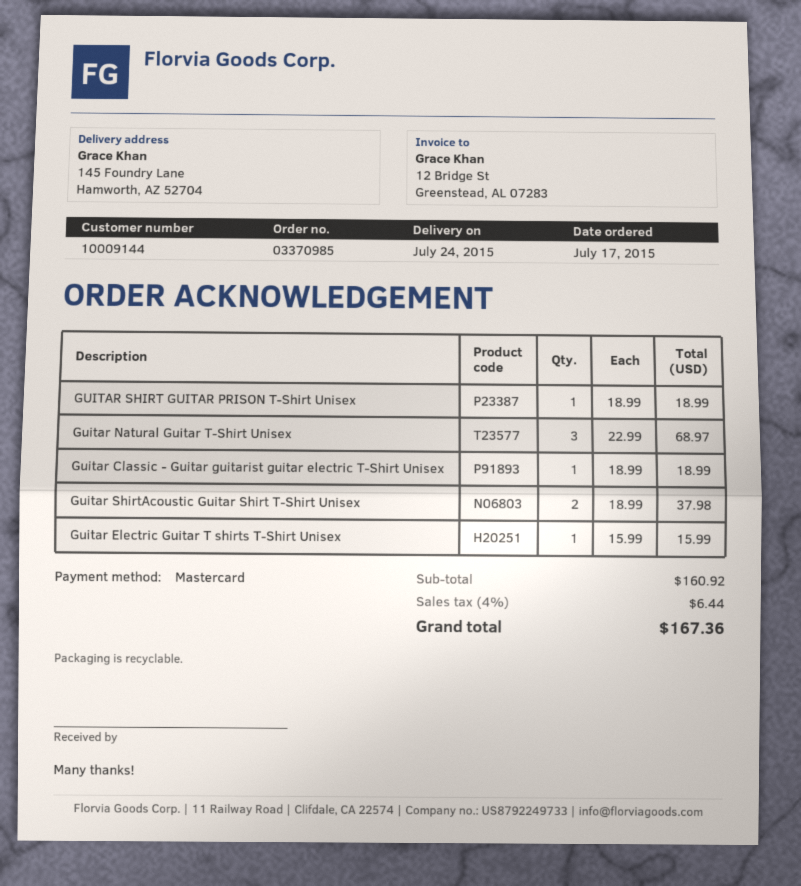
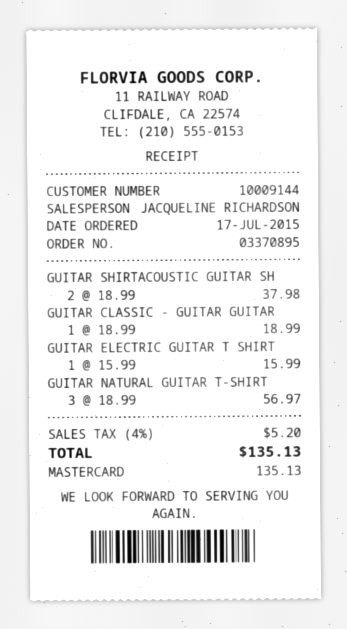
order number: 03370985 -> 03370895
GUITAR SHIRT GUITAR PRISON T-Shirt Unisex: 1 x 18.99 = 18.99 -> none
Guitar Natural Guitar T-Shirt Unisex: 3 x 22.99 = 68.97 -> 3 x 18.99 = 56.97
tax: 4% = 6.44 -> 4% = 5.20
total: 167.36 -> 135.13

